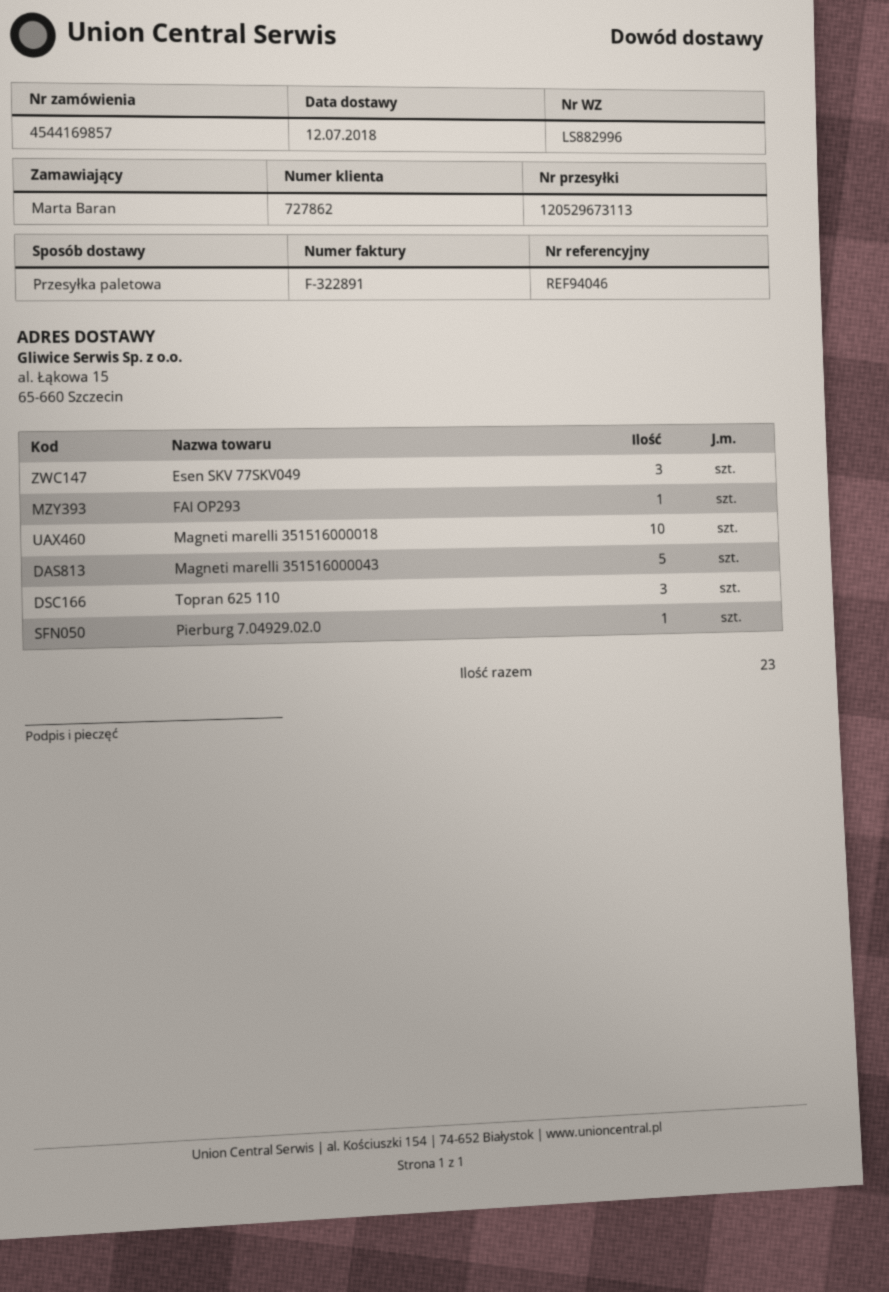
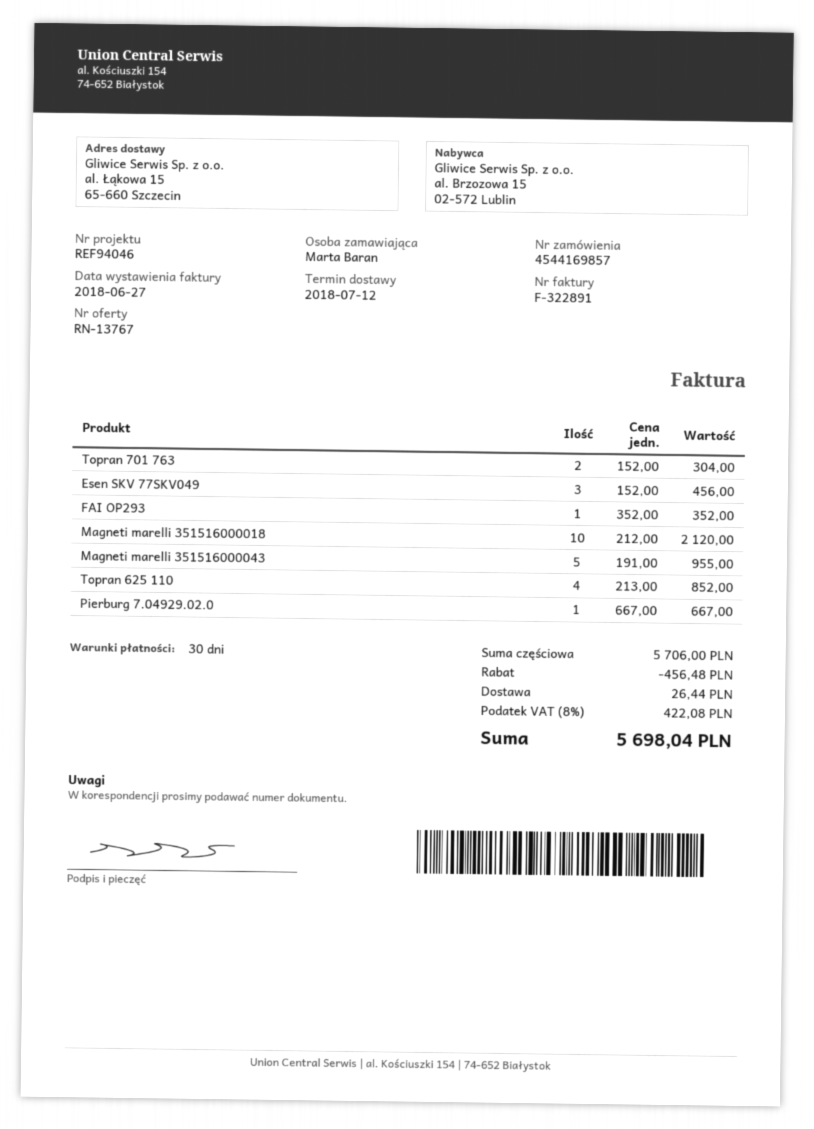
Topran 625 110: 3 -> 4
Topran 701 763: none -> 2

